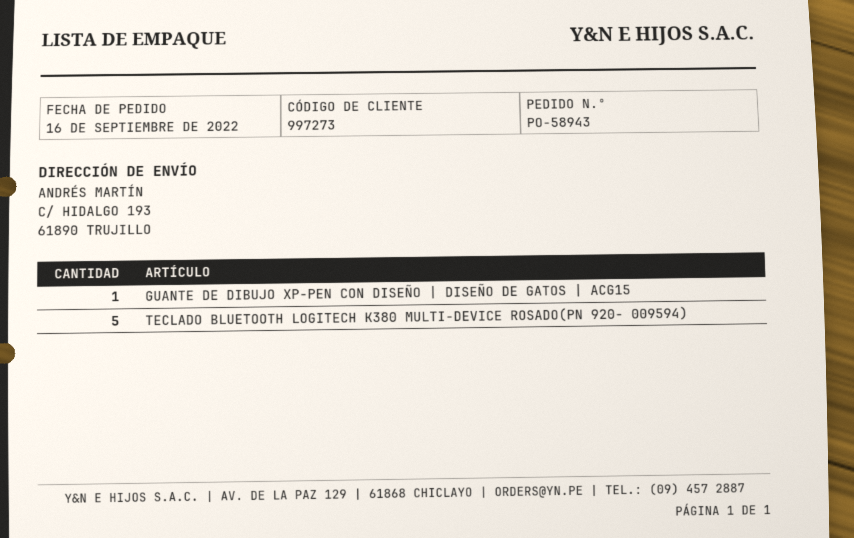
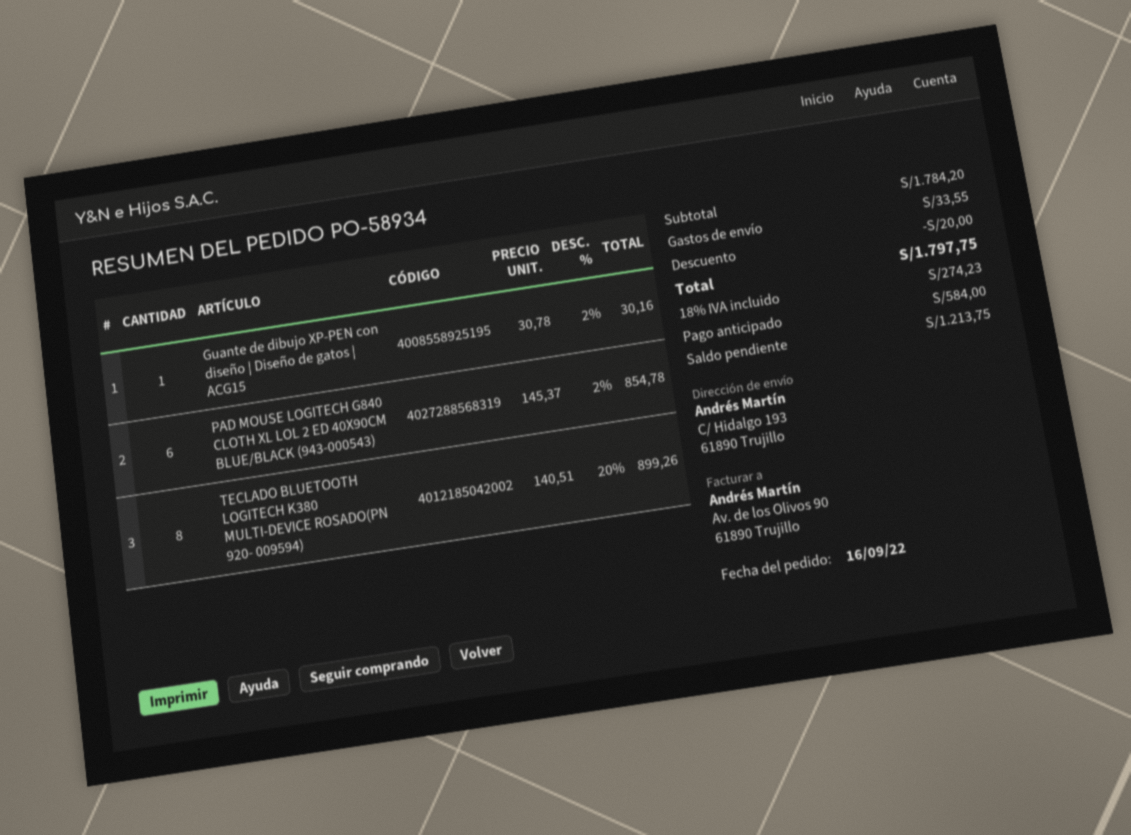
order number: PO-58943 -> PO-58934
TECLADO BLUETOOTH LOGITECH K380 MULTI-DEVICE ROSADO(PN 920- 009594): 5 -> 8
PAD MOUSE LOGITECH G840 CLOTH XL LOL 2 ED 40X90CM BLUE/BLACK (943-000543): none -> 6

